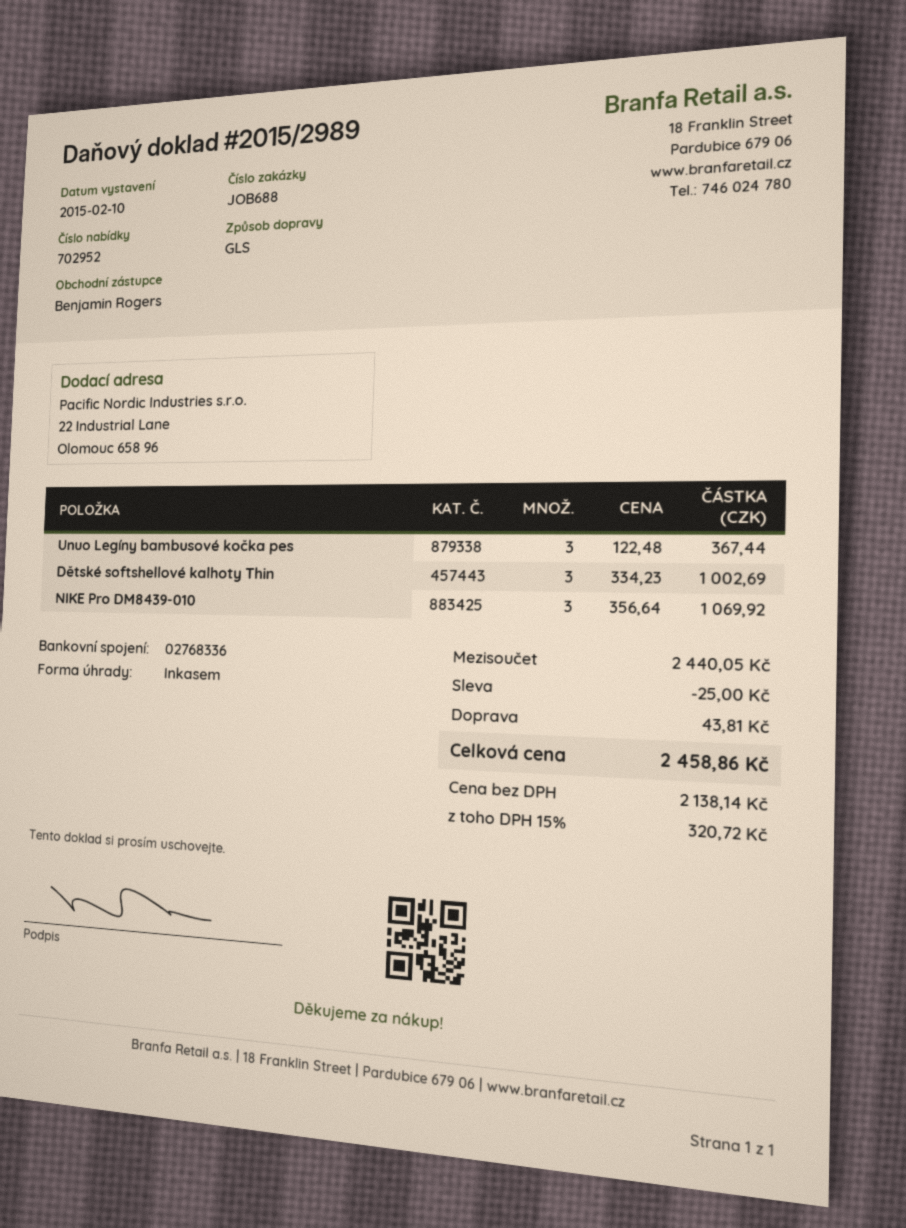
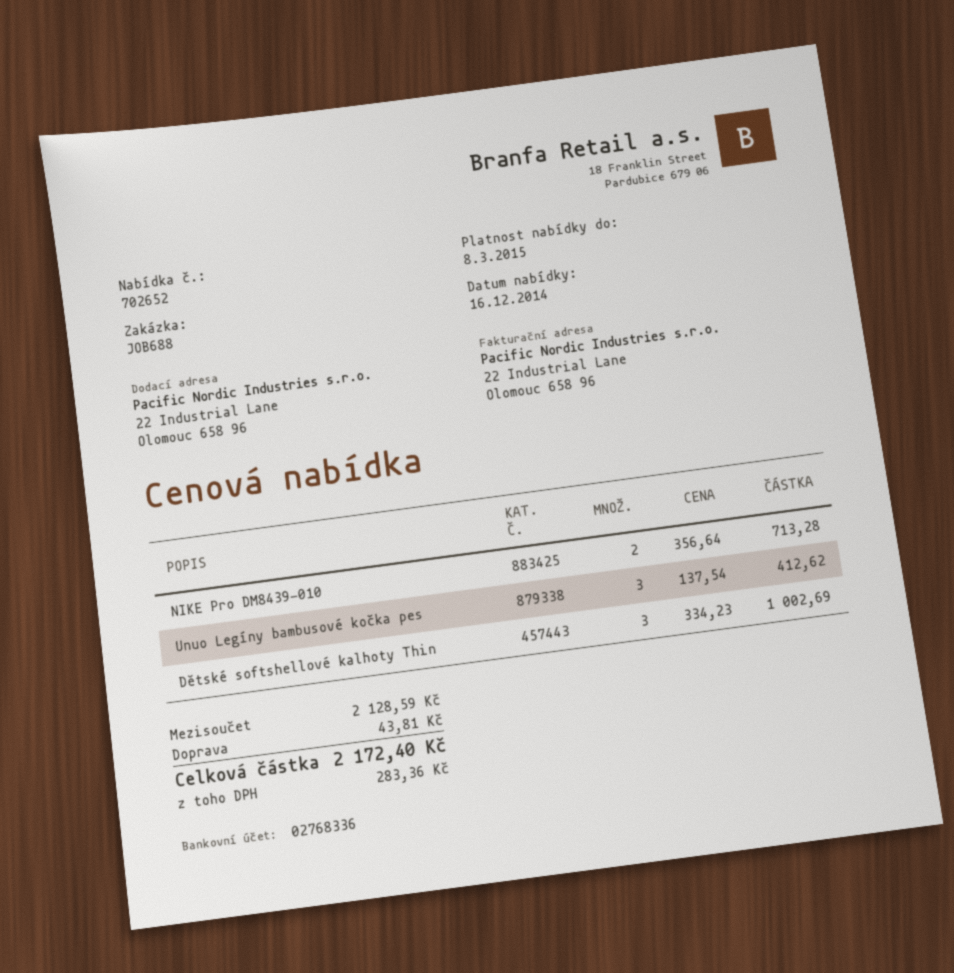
quote number: 702952 -> 702652
Unuo Legíny bambusové kočka pes: 3 x 122.48 = 367.44 -> 3 x 137.54 = 412.62
NIKE Pro DM8439-010: 3 x 356.64 = 1069.92 -> 2 x 356.64 = 713.28
subtotal: 2440.05 -> 2128.59
discount: 25.00 -> none
tax: 320.72 -> 283.36
total: 2458.86 -> 2172.40

